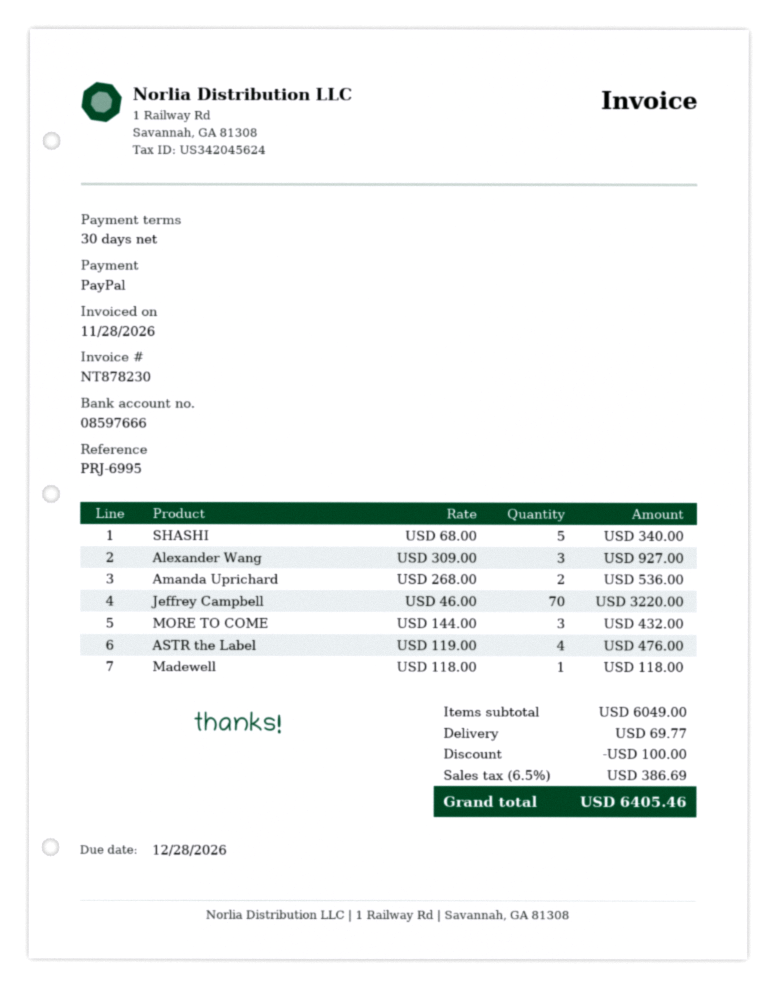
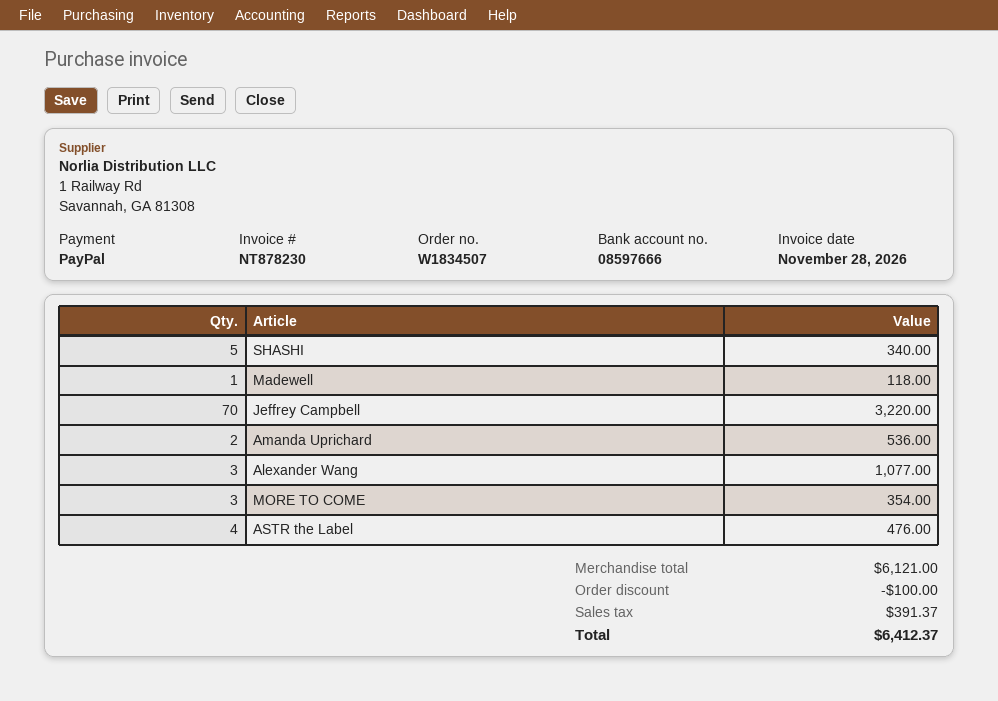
Alexander Wang: 3 for 927.00 -> 3 for 1077.00
MORE TO COME: 3 for 432.00 -> 3 for 354.00
subtotal: 6049.00 -> 6121.00
shipping: 69.77 -> none
tax: 386.69 -> 391.37
total: 6405.46 -> 6412.37

